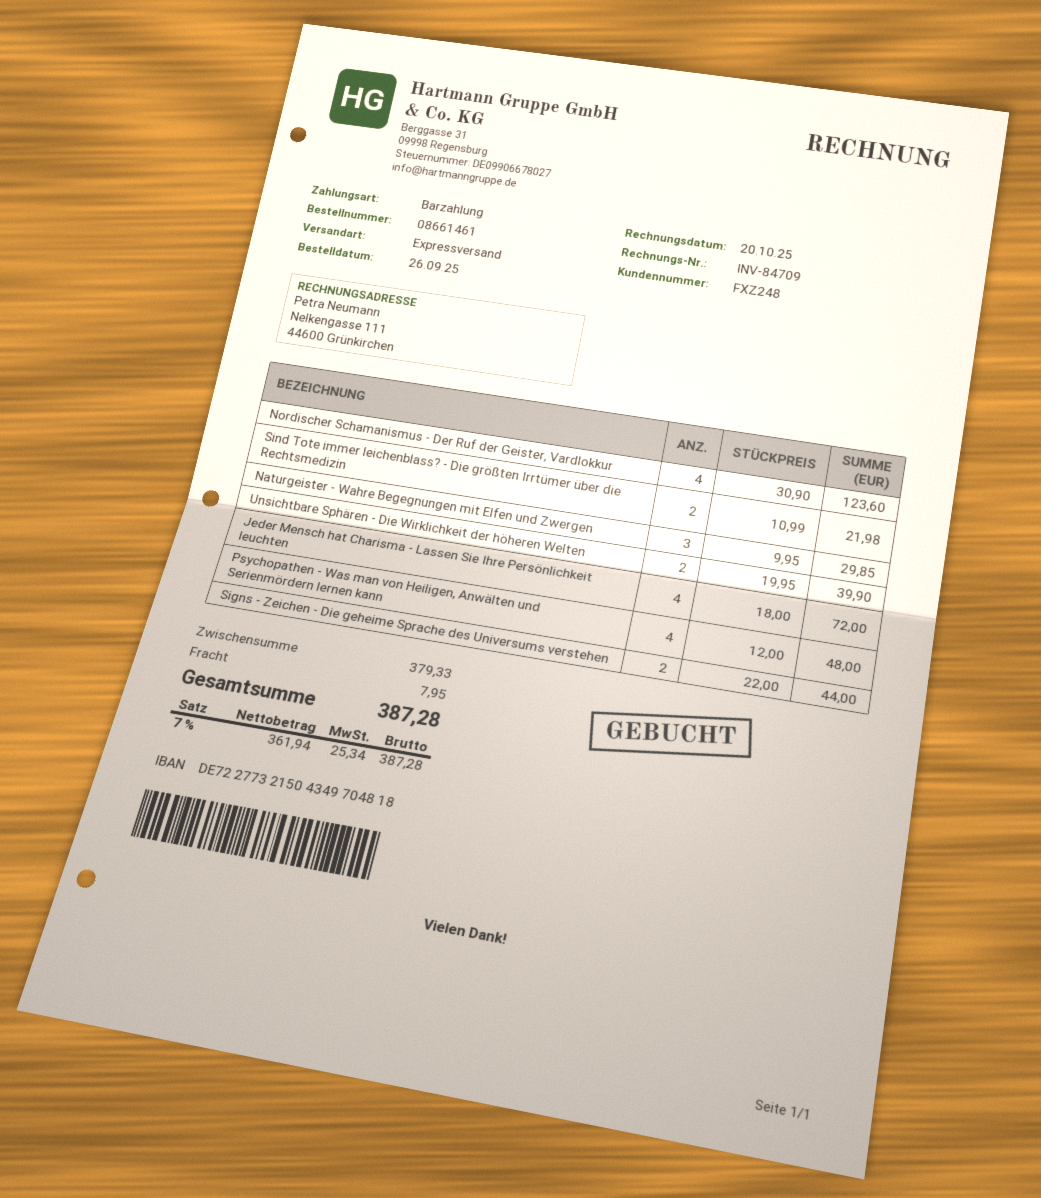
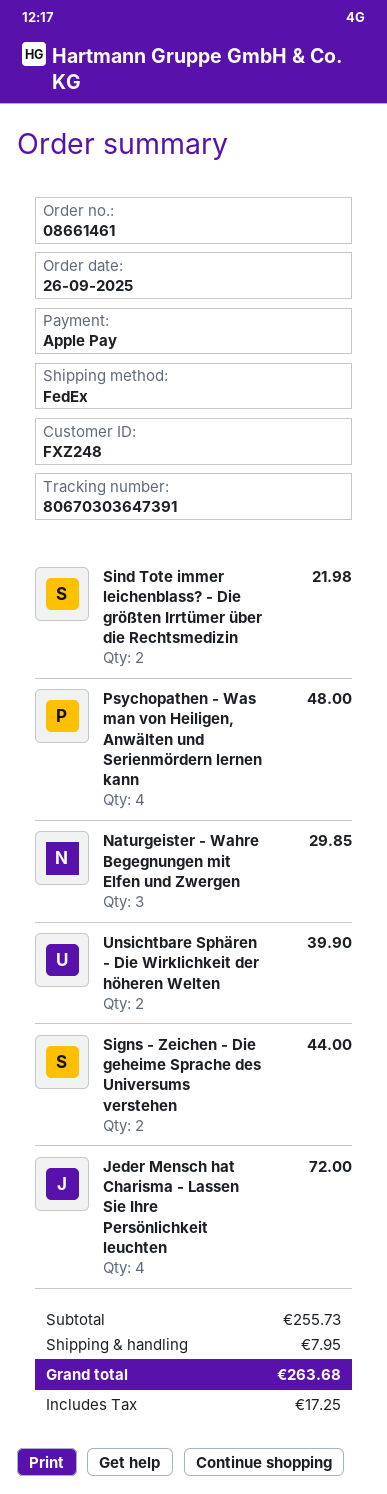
payment method: cash -> Apple Pay
shipping method: express -> FedEx
Nordischer Schamanismus - Der Ruf der Geister, Vardlokkur: 4 for 123.60 -> none
subtotal: 379.33 -> 255.73
tax: 25.34 -> 17.25
total: 387.28 -> 263.68

